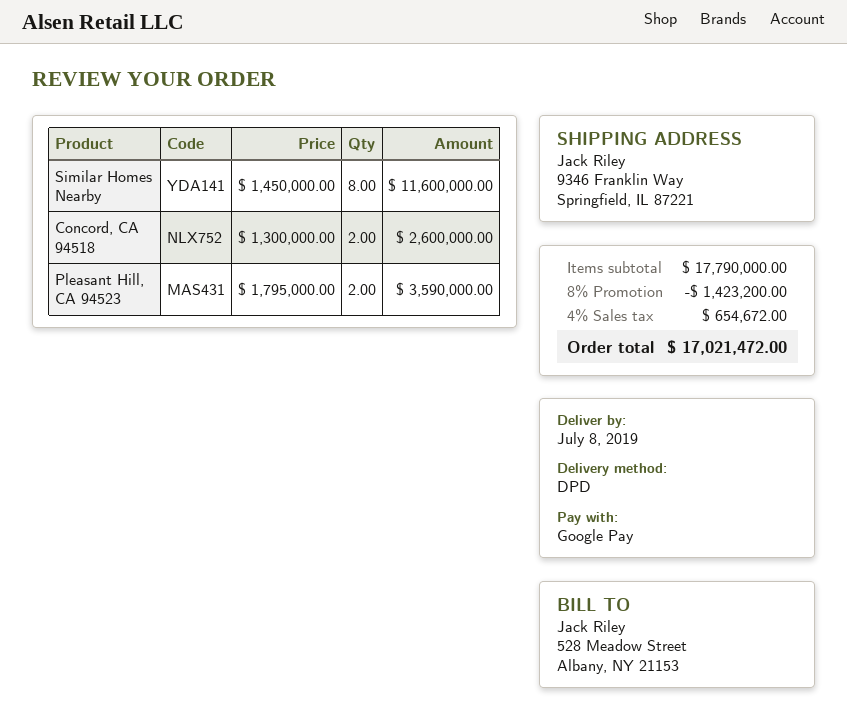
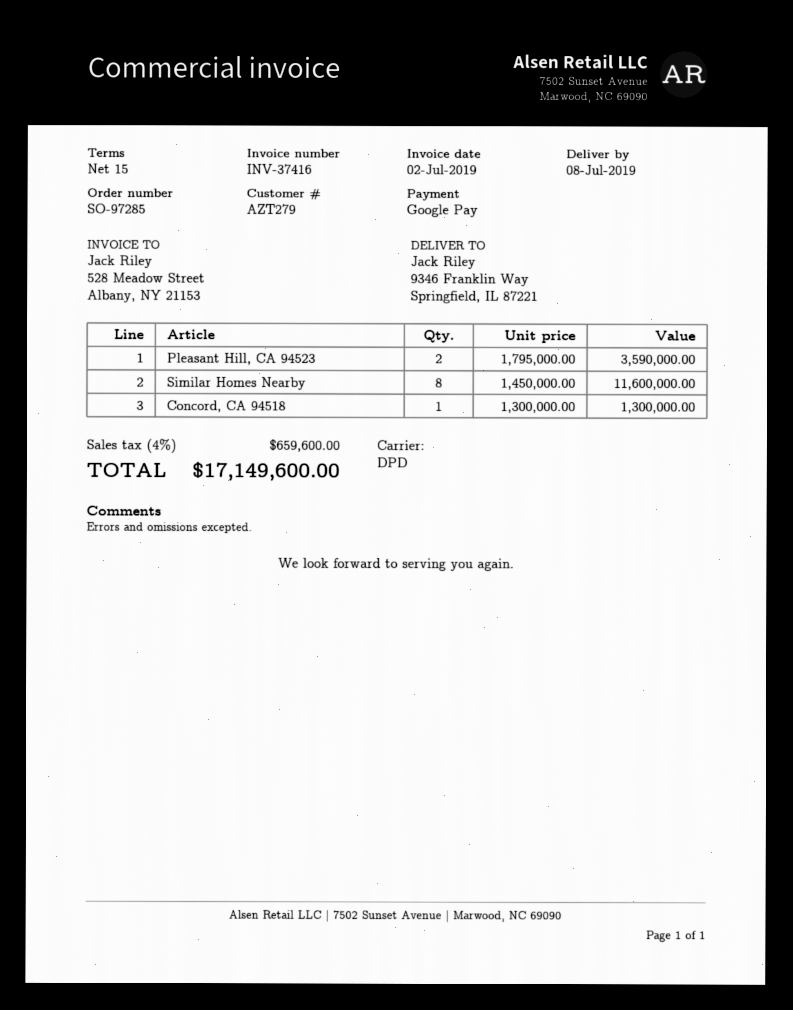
Concord, CA 94518: 2 x 1300000.00 = 2600000.00 -> 1 x 1300000.00 = 1300000.00
discount: 8% = 1423200.00 -> none
tax: 4% = 654672.00 -> 4% = 659600.00
total: 17021472.00 -> 17149600.00

